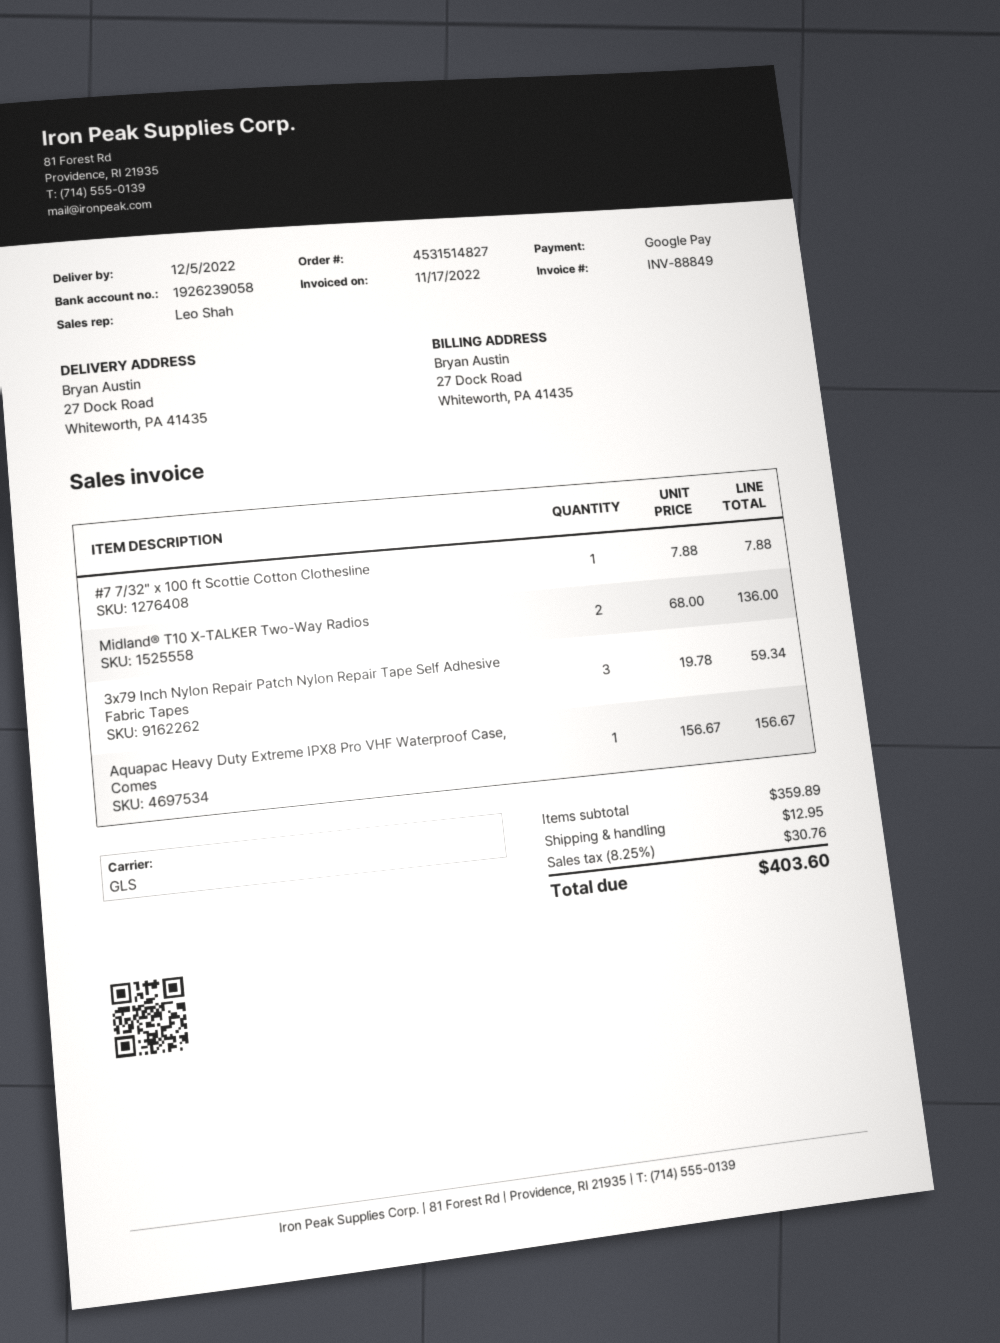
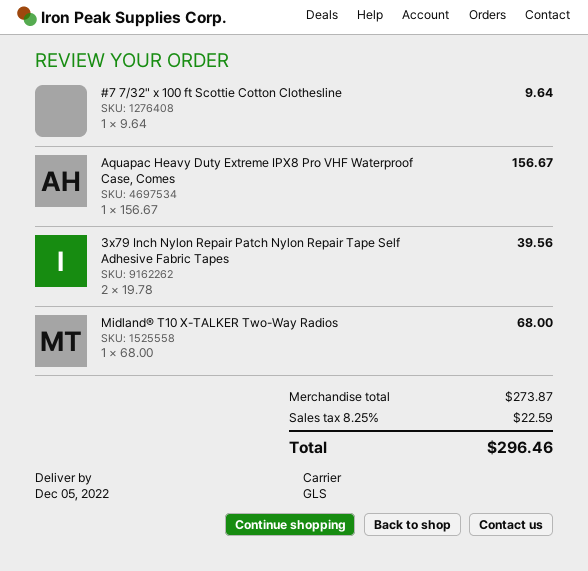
#7 7/32" x 100 ft Scottie Cotton Clothesline: 1 x 7.88 = 7.88 -> 1 x 9.64 = 9.64
Midland® T10 X-TALKER Two-Way Radios: 2 x 68.00 = 136.00 -> 1 x 68.00 = 68.00
3x79 Inch Nylon Repair Patch Nylon Repair Tape Self Adhesive Fabric Tapes: 3 x 19.78 = 59.34 -> 2 x 19.78 = 39.56
subtotal: 359.89 -> 273.87
shipping: 12.95 -> none
tax: 8.25% = 30.76 -> 8.25% = 22.59
total: 403.60 -> 296.46

